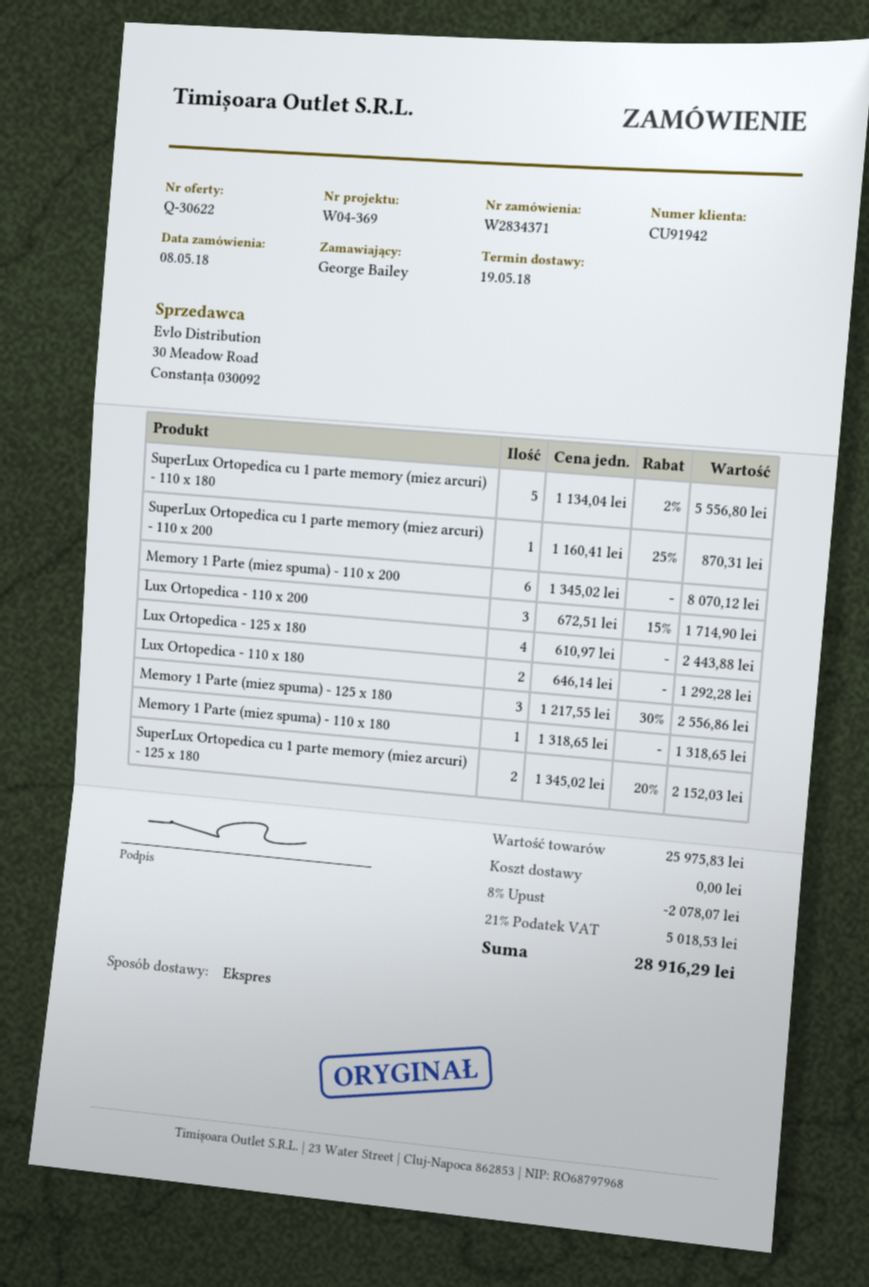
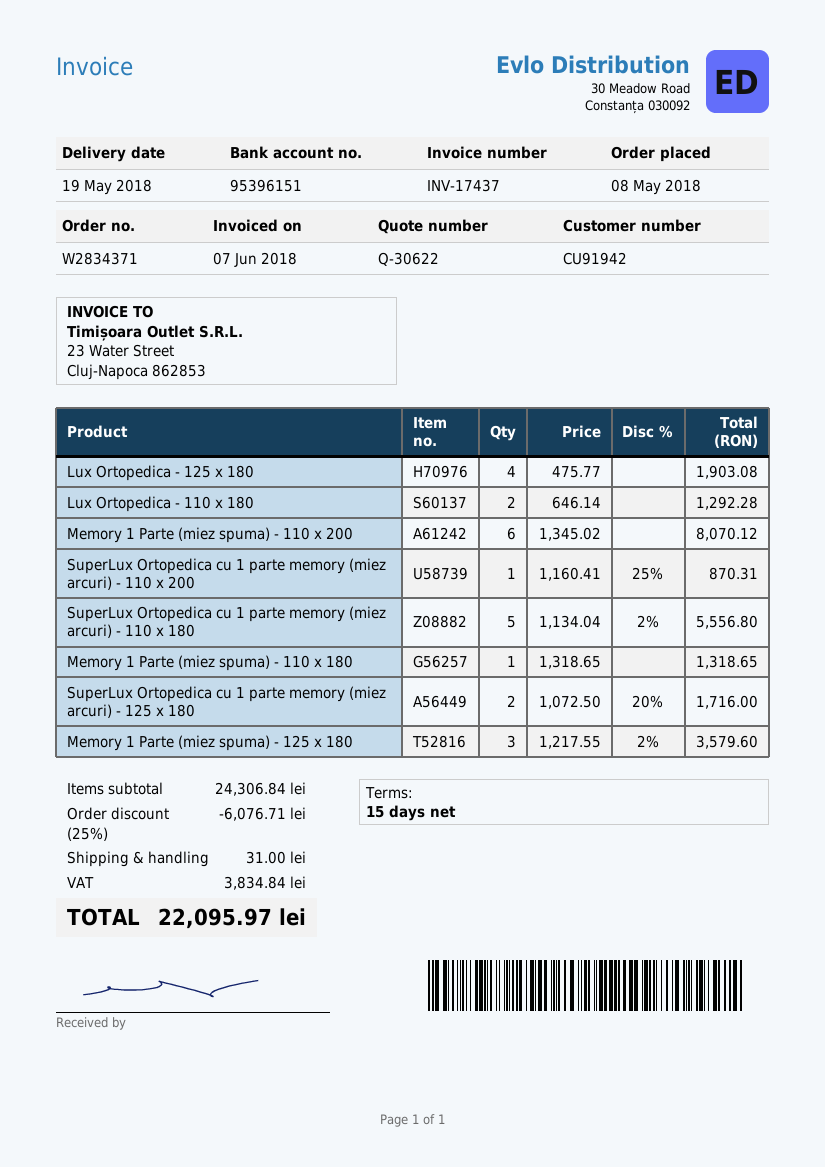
Lux Ortopedica - 110 x 200: 3 x 672.51 - 15% = 1714.90 -> none
Lux Ortopedica - 125 x 180: 4 x 610.97 = 2443.88 -> 4 x 475.77 = 1903.08
Memory 1 Parte (miez spuma) - 125 x 180: 3 x 1217.55 - 30% = 2556.86 -> 3 x 1217.55 - 2% = 3579.60
SuperLux Ortopedica cu 1 parte memory (miez arcuri) - 125 x 180: 2 x 1345.02 - 20% = 2152.03 -> 2 x 1072.50 - 20% = 1716.00
subtotal: 25975.83 -> 24306.84
discount: 8% = 2078.07 -> 25% = 6076.71
shipping: 0.00 -> 31.00
tax: 5018.53 -> 3834.84
total: 28916.29 -> 22095.97

